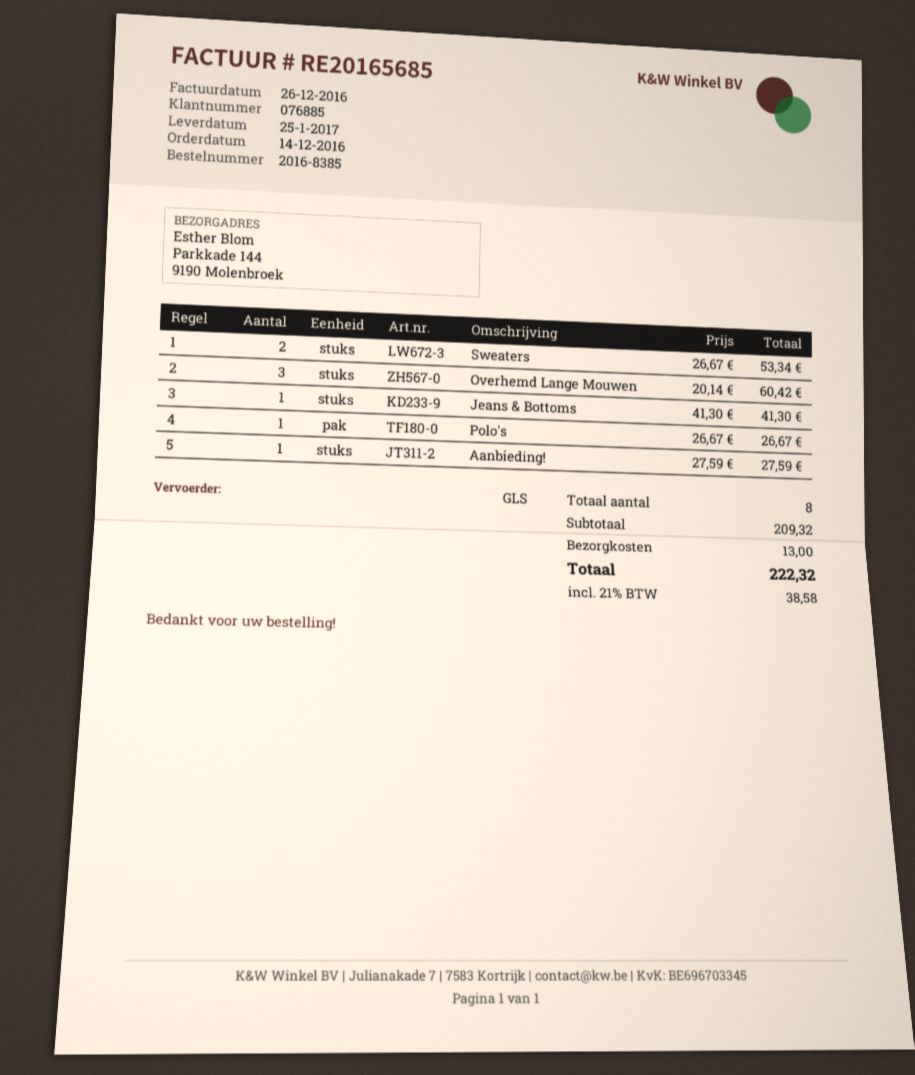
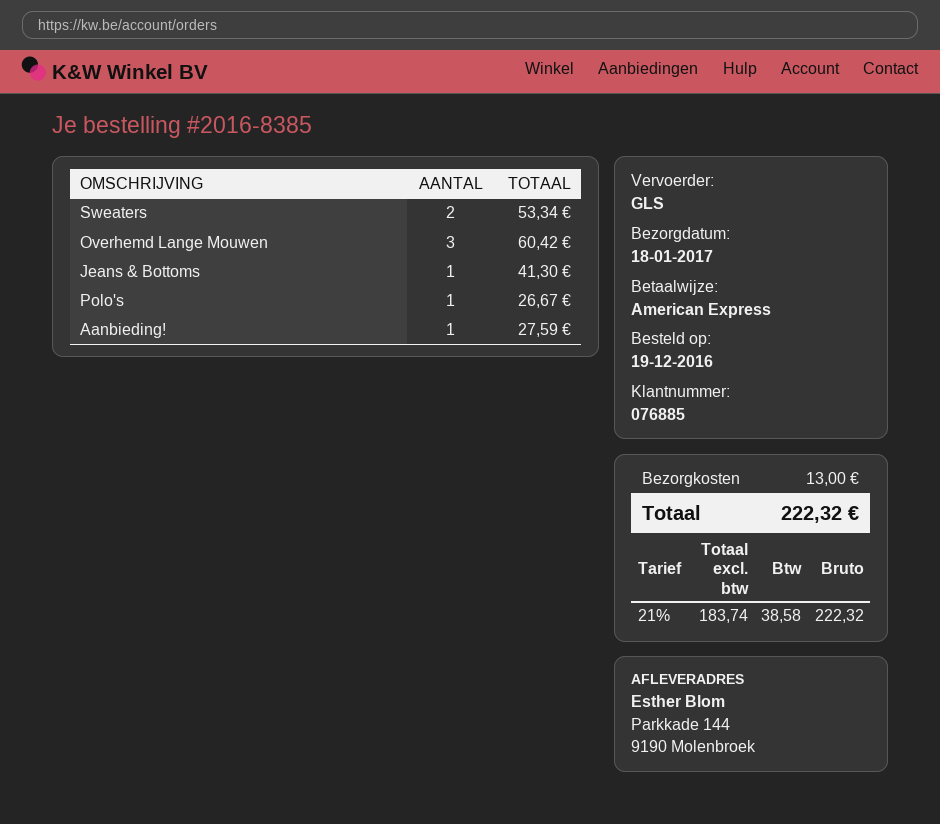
order date: 2016-12-14 -> 2016-12-19
delivery date: 2017-01-25 -> 2017-01-18

